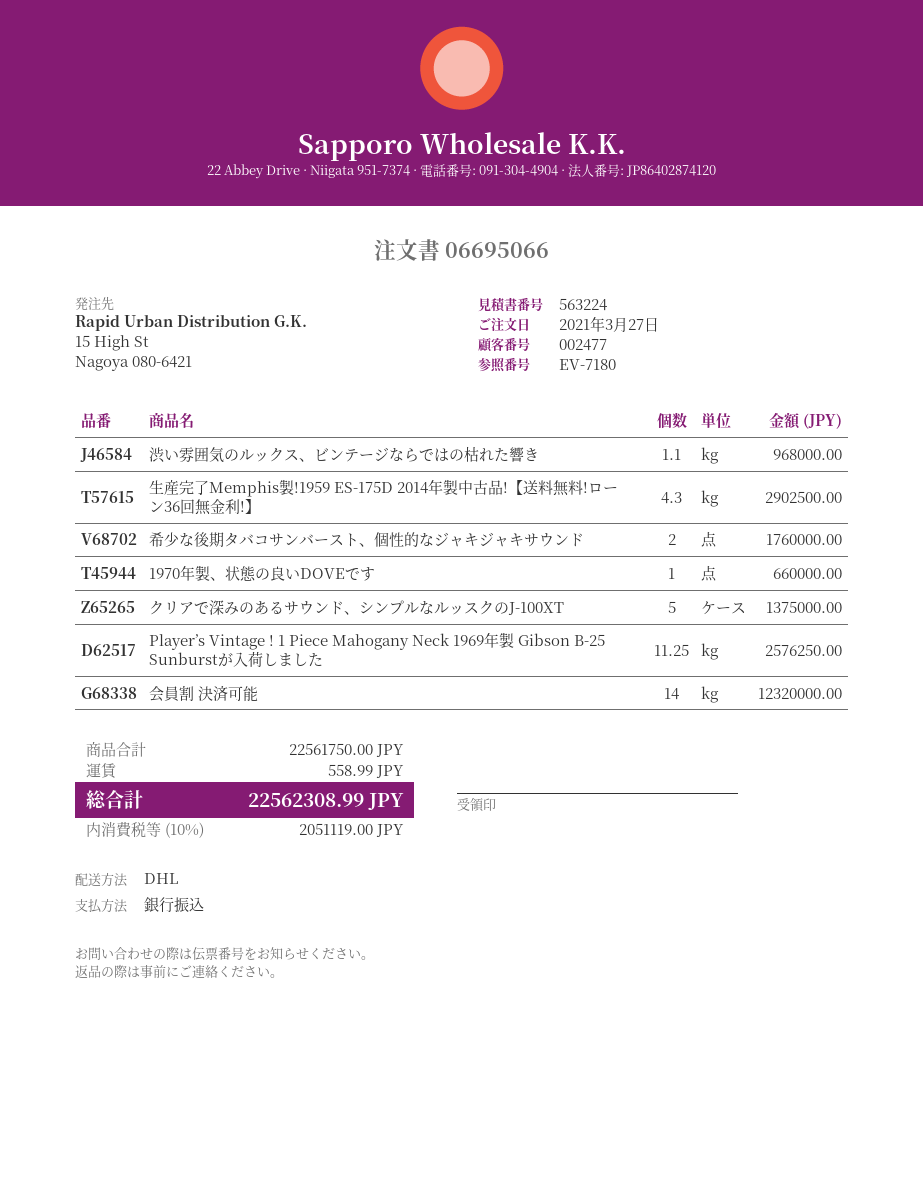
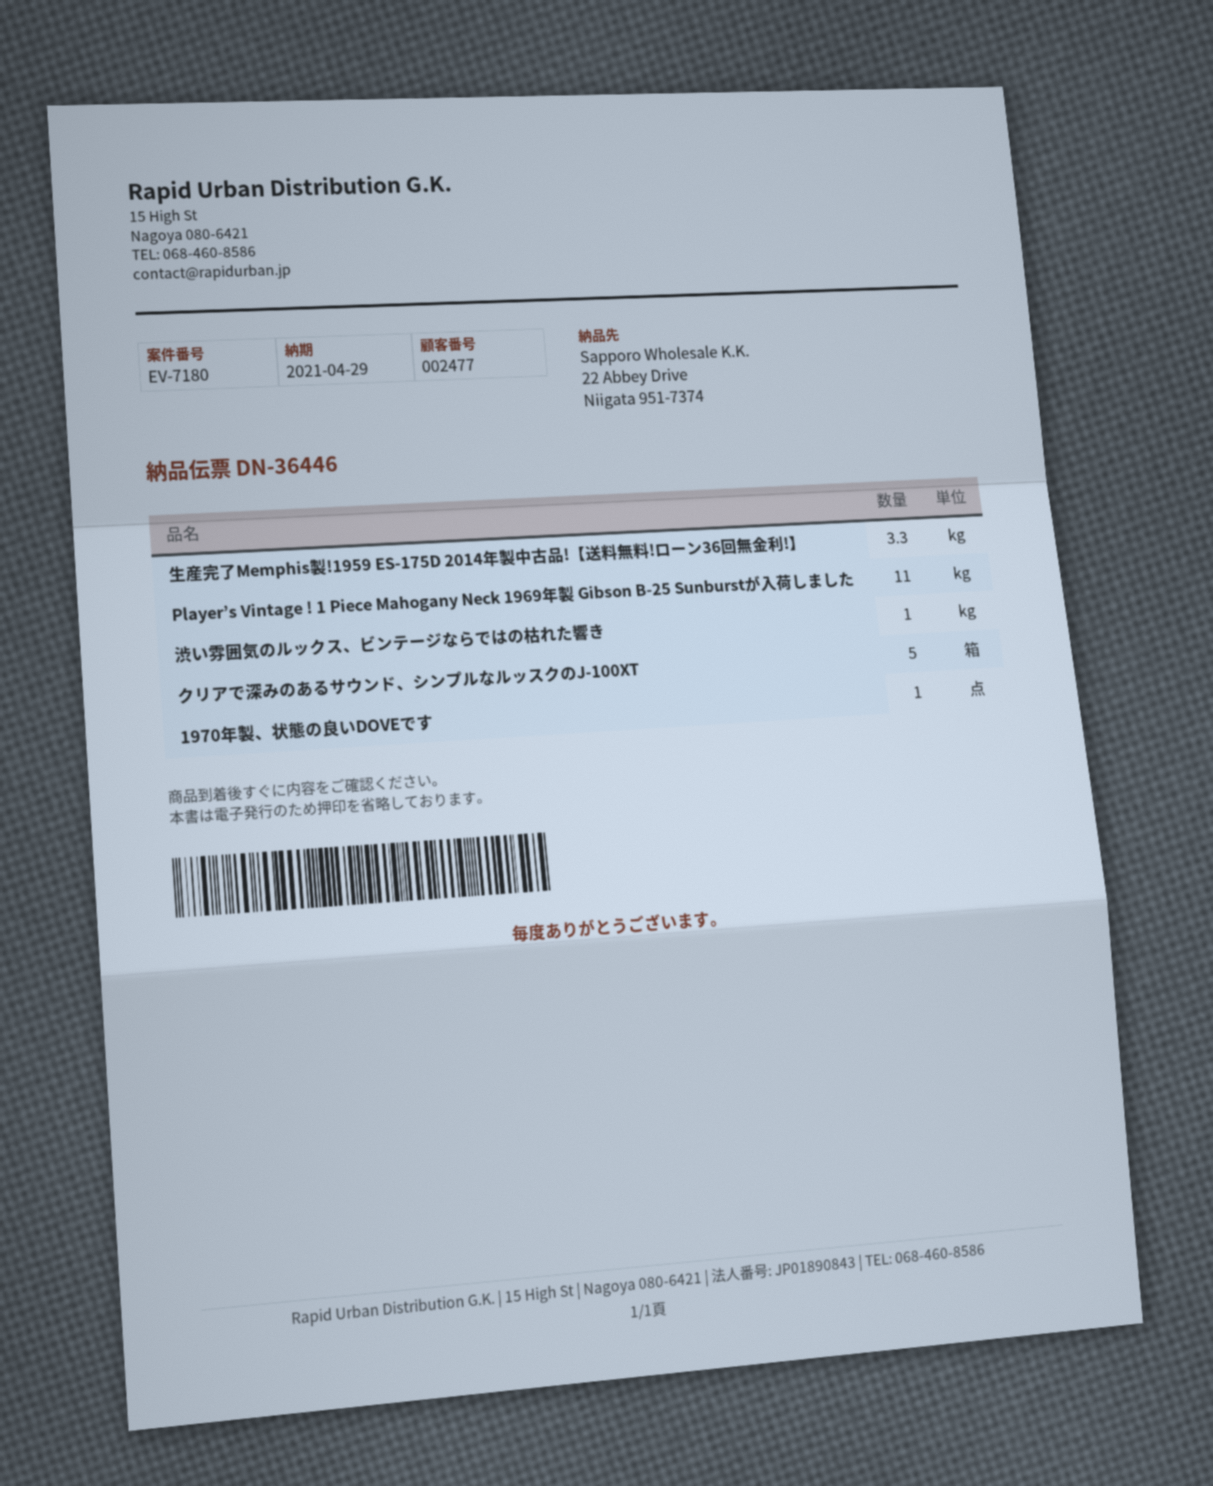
渋い雰囲気のルックス、ビンテージならではの枯れた響き: 1.1 -> 1
生産完了Memphis製!1959 ES-175D 2014年製中古品!【送料無料!ローン36回無金利!】: 4.3 -> 3.3
希少な後期タバコサンバースト、個性的なジャキジャキサウンド: 2 -> none
Player’s Vintage ! 1 Piece Mahogany Neck 1969年製 Gibson B-25 Sunburstが入荷しました: 11.25 -> 11
会員割 決済可能: 14 -> none

